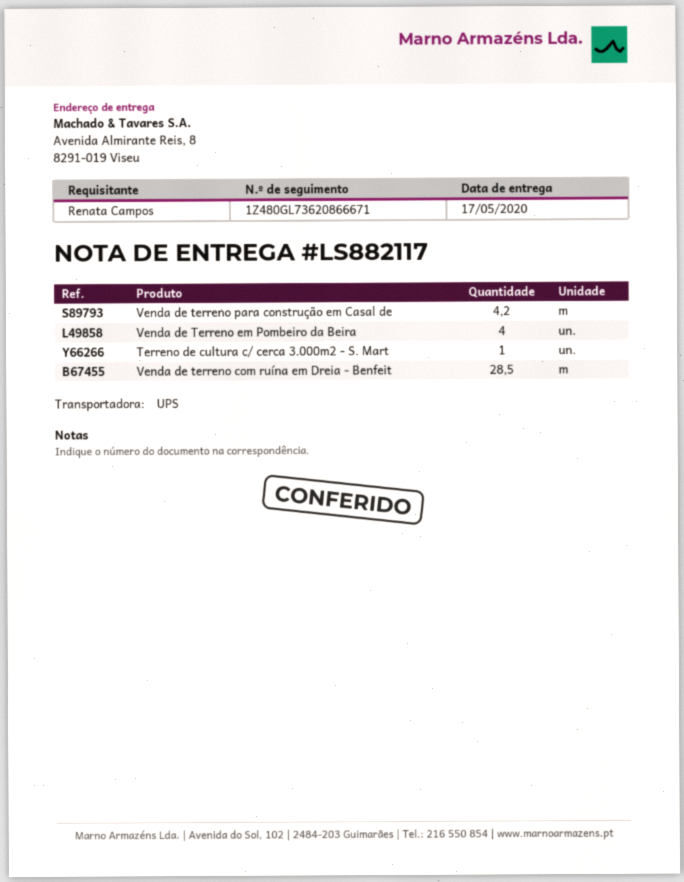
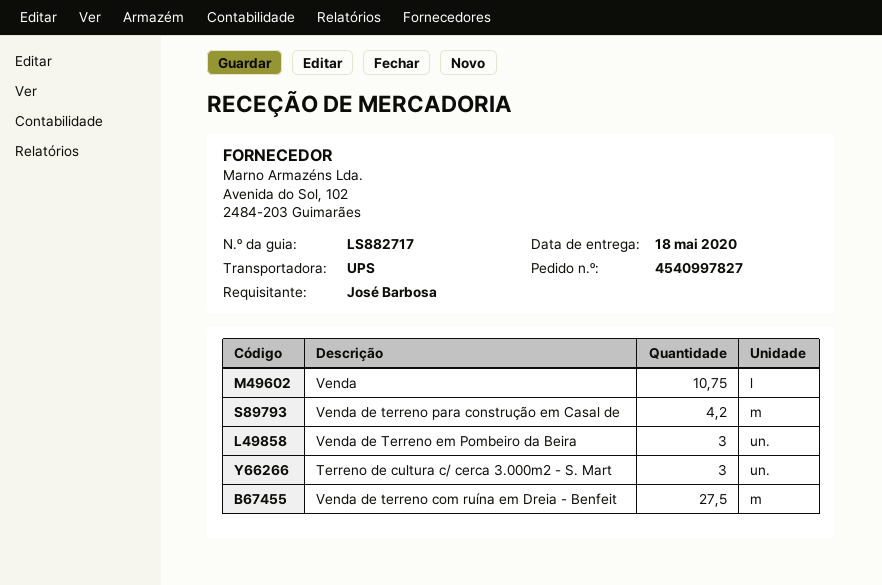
delivery note number: LS882117 -> LS882717
delivery date: 2020-05-17 -> 2020-05-18
ordered by: Renata Campos -> José Barbosa
Venda de Terreno em Pombeiro da Beira: 4 -> 3
Terreno de cultura c/ cerca 3.000m2 - S. Mart: 1 -> 3
Venda de terreno com ruína em Dreia - Benfeit: 28.5 -> 27.5
Venda: none -> 10.75

